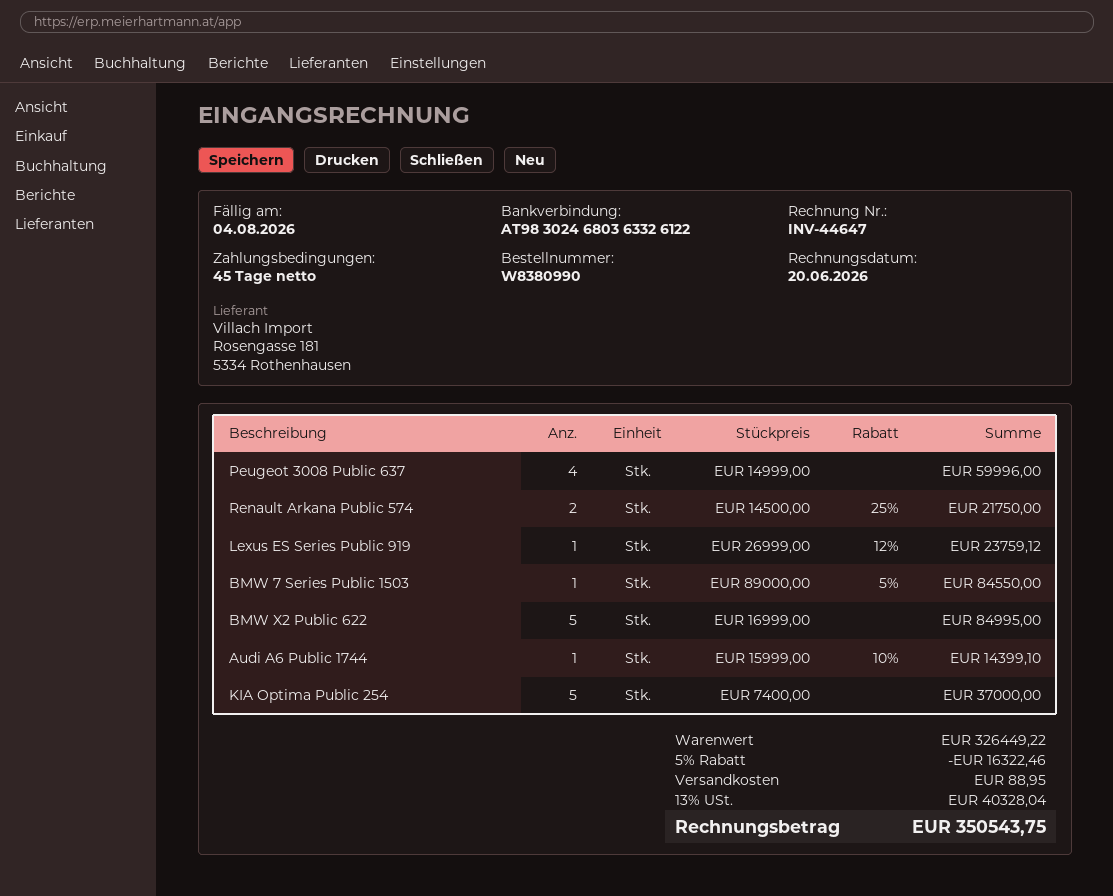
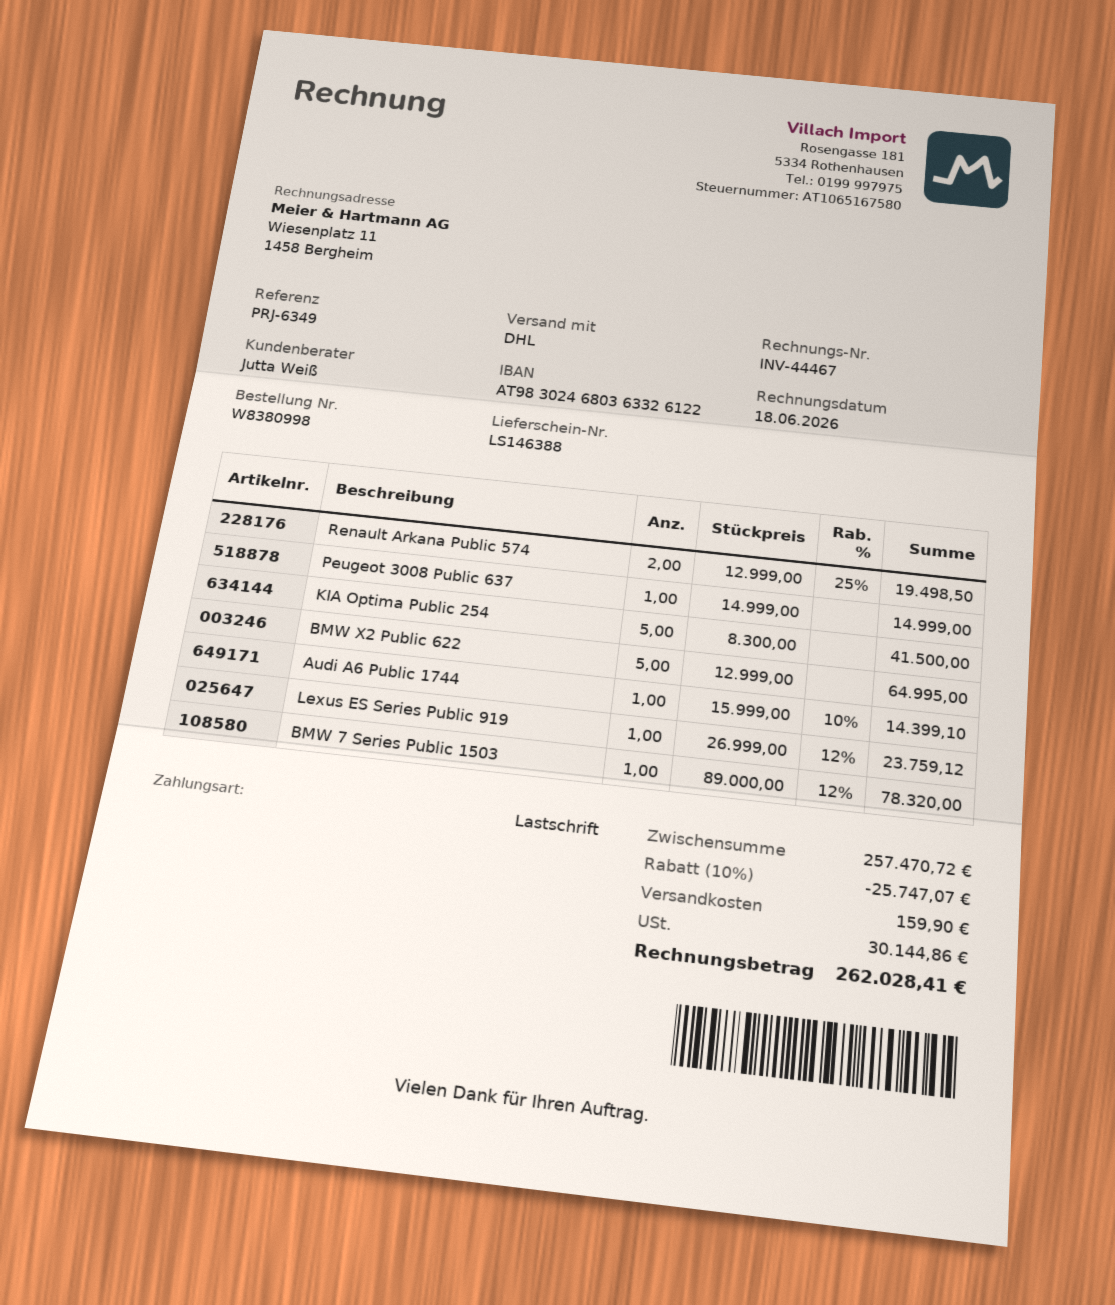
order number: W8380990 -> W8380998
invoice number: INV-44647 -> INV-44467
invoice date: 2026-06-20 -> 2026-06-18
Peugeot 3008 Public 637: 4 x 14999.00 = 59996.00 -> 1 x 14999.00 = 14999.00
Renault Arkana Public 574: 2 x 14500.00 - 25% = 21750.00 -> 2 x 12999.00 - 25% = 19498.50
BMW 7 Series Public 1503: 1 x 89000.00 - 5% = 84550.00 -> 1 x 89000.00 - 12% = 78320.00
BMW X2 Public 622: 5 x 16999.00 = 84995.00 -> 5 x 12999.00 = 64995.00
KIA Optima Public 254: 5 x 7400.00 = 37000.00 -> 5 x 8300.00 = 41500.00
subtotal: 326449.22 -> 257470.72
discount: 5% = 16322.46 -> 10% = 25747.07
shipping: 88.95 -> 159.90
tax: 40328.04 -> 30144.86
total: 350543.75 -> 262028.41

